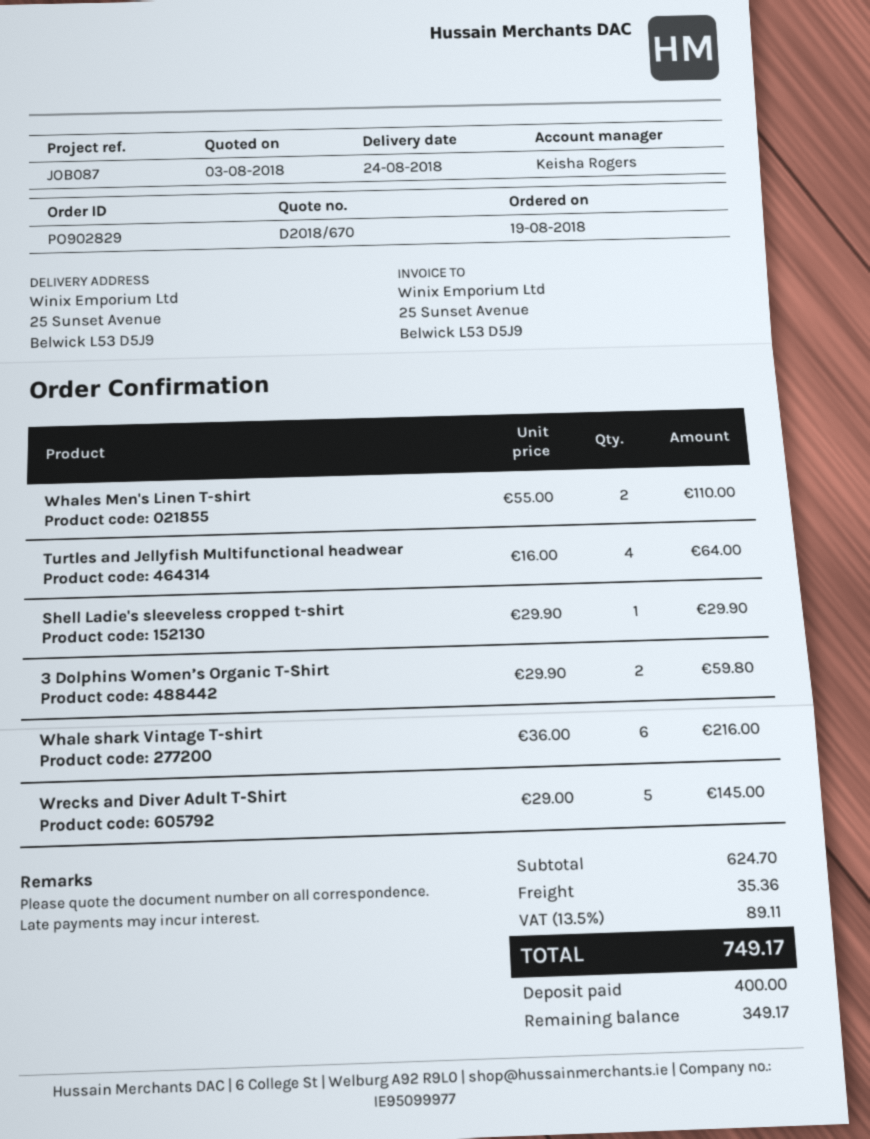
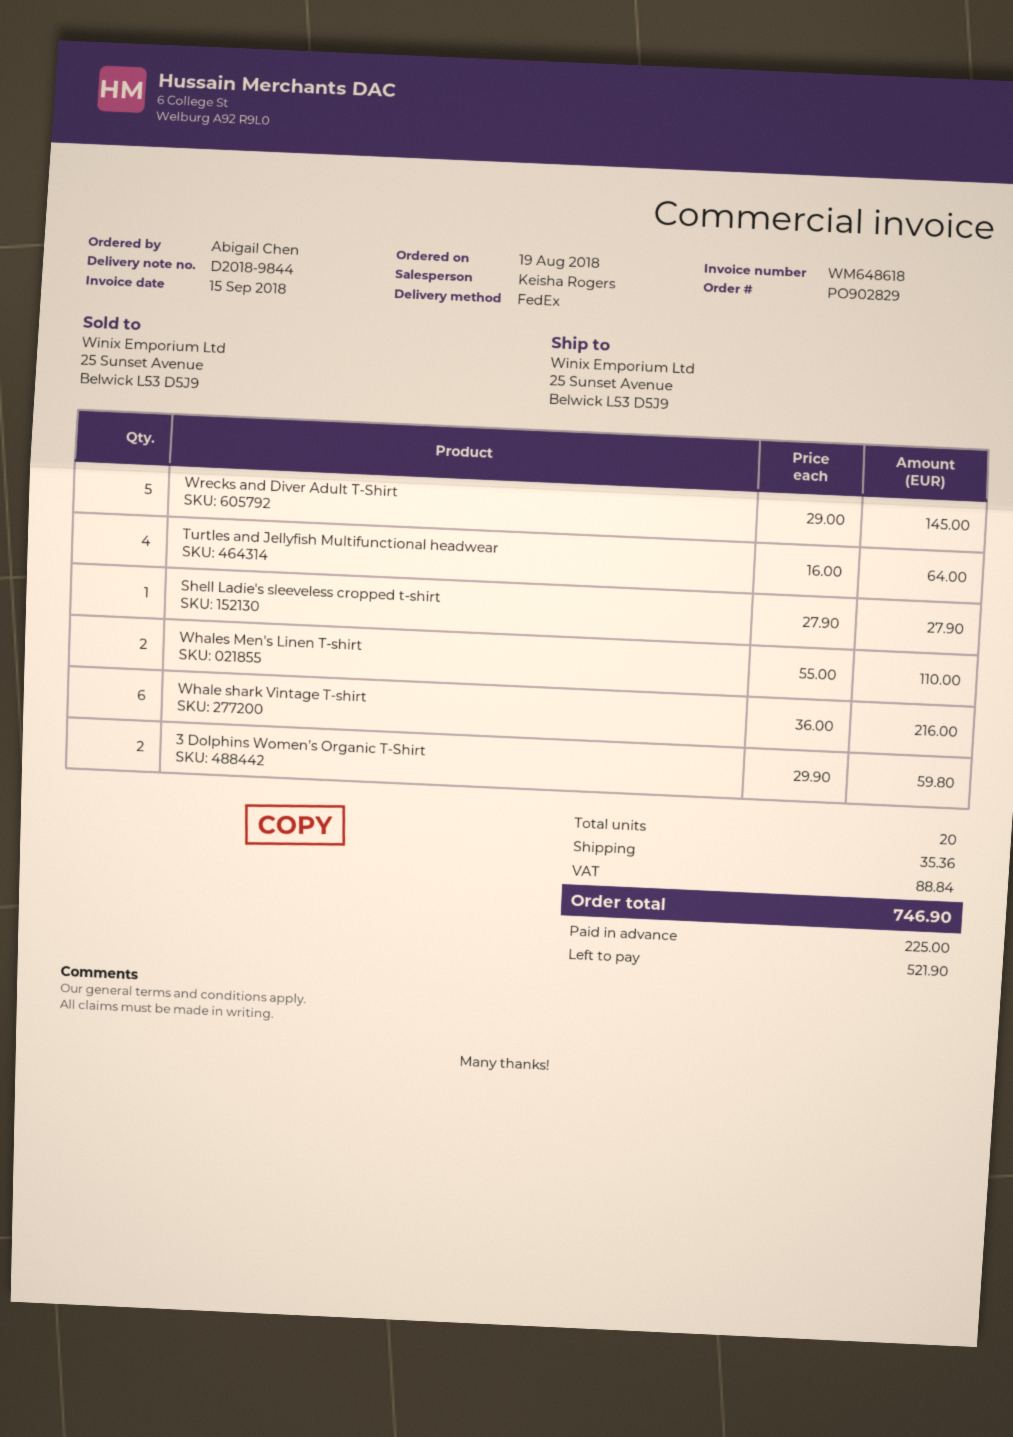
Shell Ladie's sleeveless cropped t-shirt: 1 x 29.90 = 29.90 -> 1 x 27.90 = 27.90
tax: 89.11 -> 88.84
total: 749.17 -> 746.90
deposit: 400.00 -> 225.00
balance: 349.17 -> 521.90

